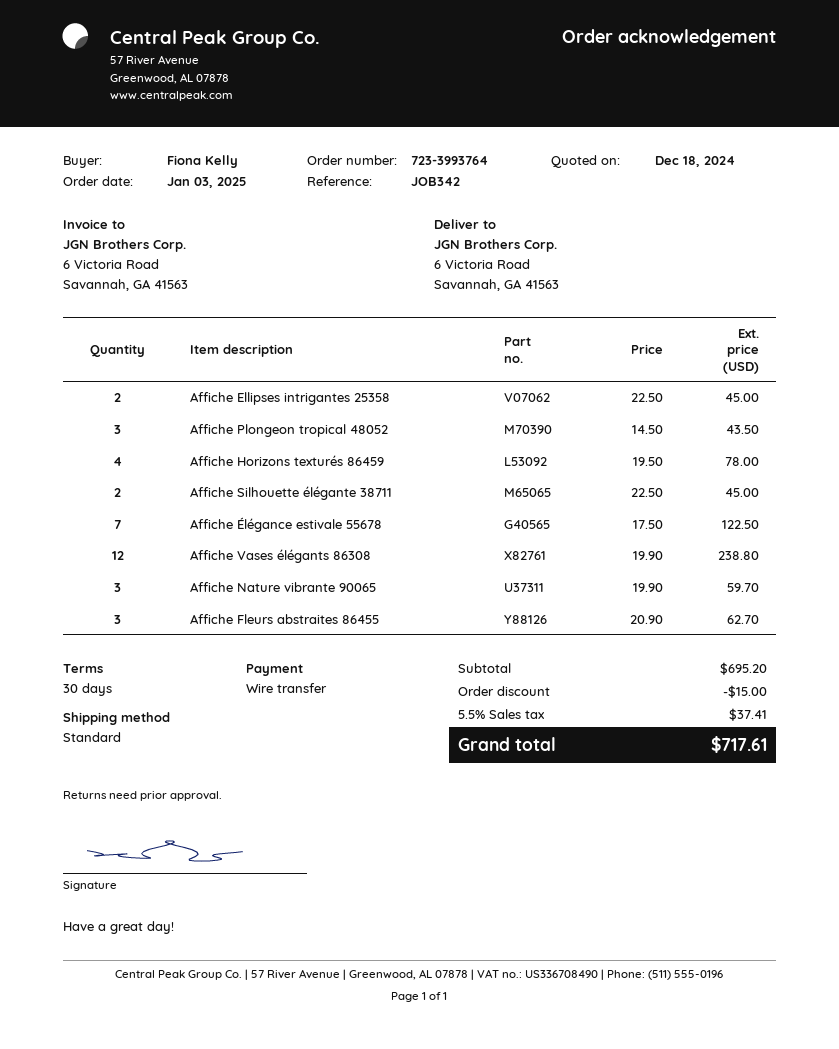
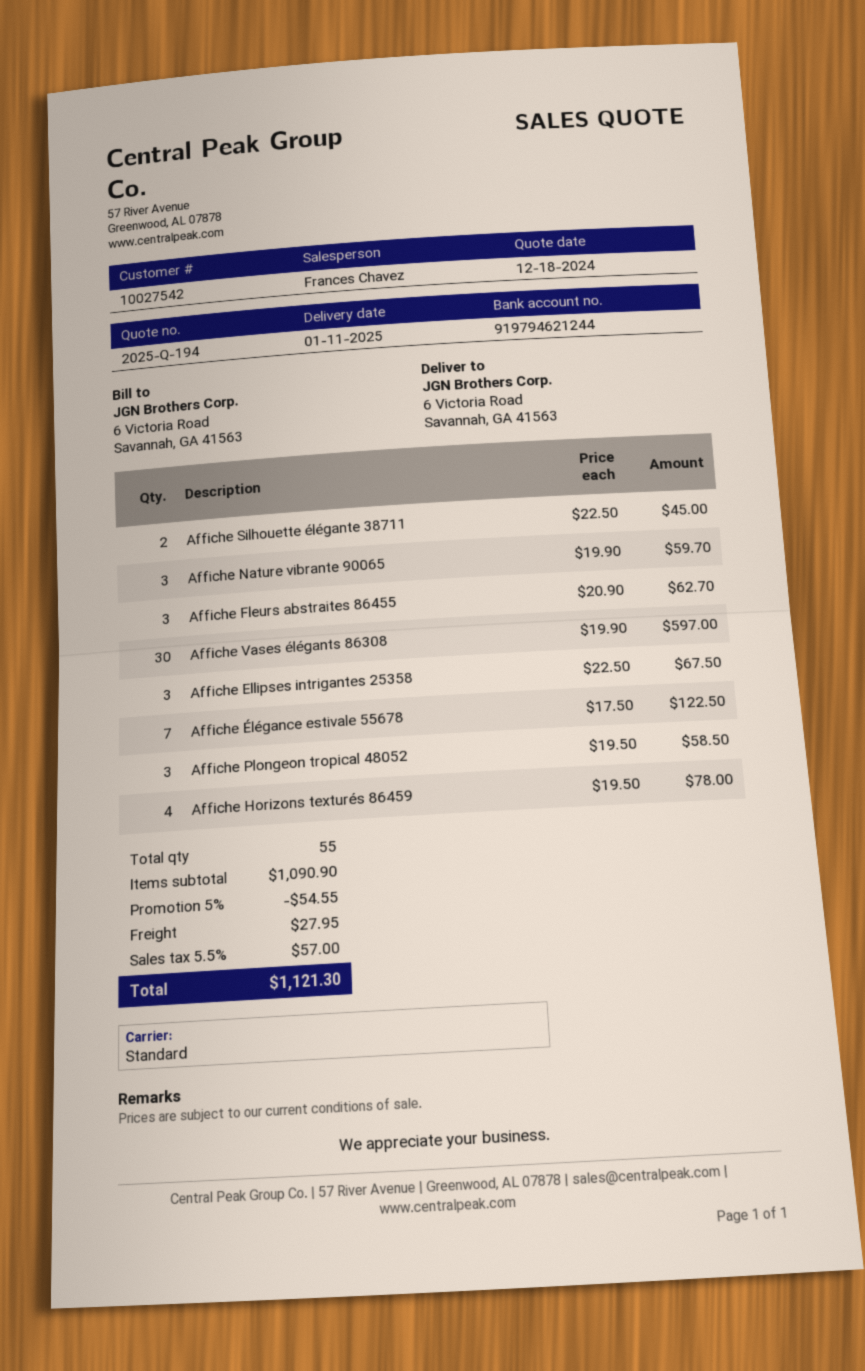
Affiche Ellipses intrigantes 25358: 2 x 22.50 = 45.00 -> 3 x 22.50 = 67.50
Affiche Plongeon tropical 48052: 3 x 14.50 = 43.50 -> 3 x 19.50 = 58.50
Affiche Vases élégants 86308: 12 x 19.90 = 238.80 -> 30 x 19.90 = 597.00
subtotal: 695.20 -> 1090.90
discount: 15.00 -> 54.55
shipping: none -> 27.95
tax: 5.5% = 37.41 -> 5.5% = 57.00
total: 717.61 -> 1121.30

